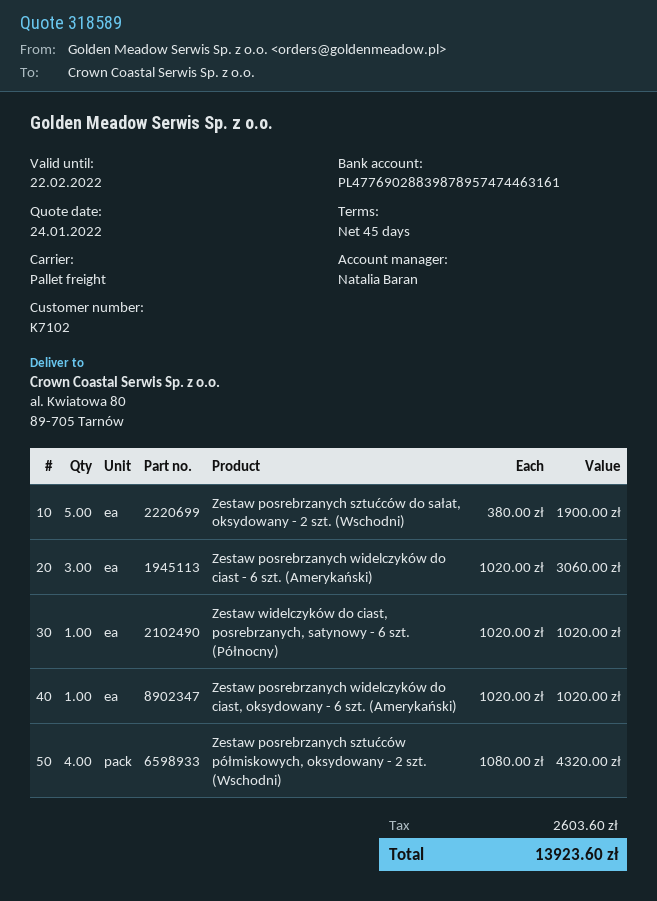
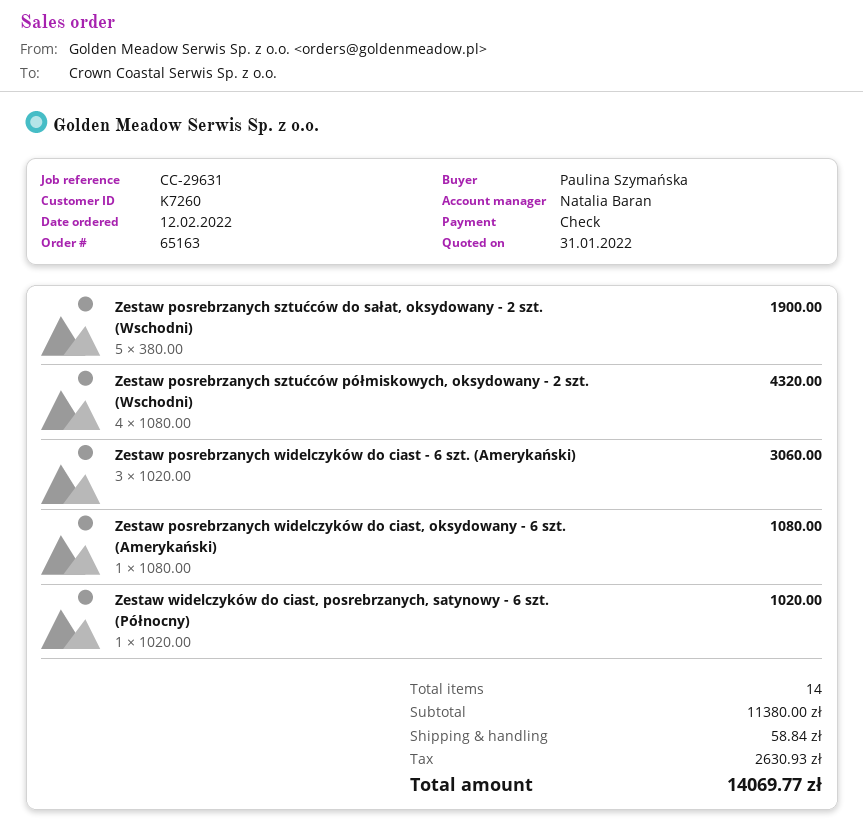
quote date: 2022-01-24 -> 2022-01-31
customer number: K7102 -> K7260
Zestaw posrebrzanych widelczyków do ciast, oksydowany - 6 szt. (Amerykański): 1 x 1020.00 = 1020.00 -> 1 x 1080.00 = 1080.00
shipping: none -> 58.84
tax: 2603.60 -> 2630.93
total: 13923.60 -> 14069.77

